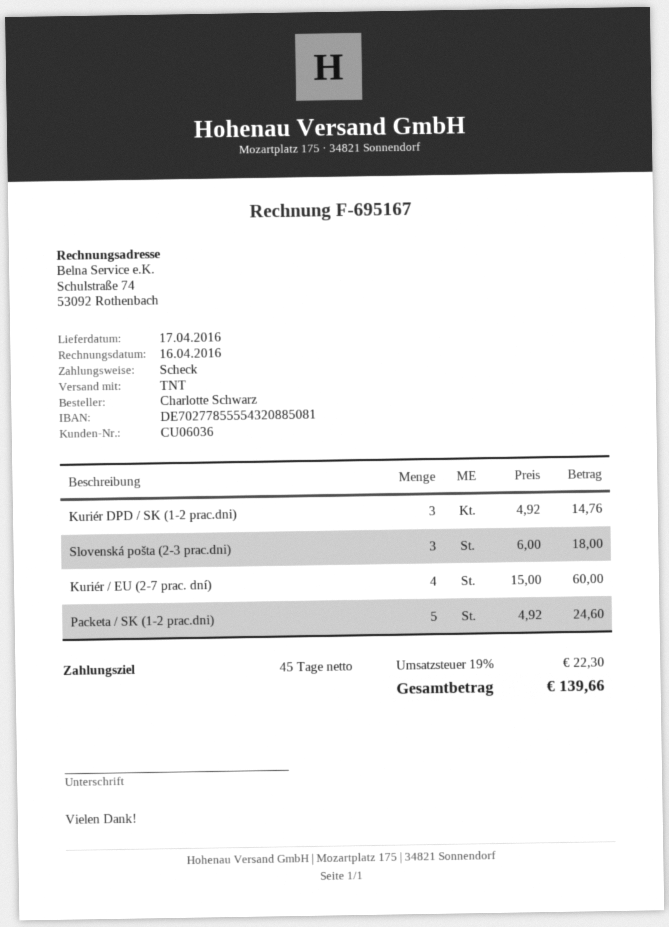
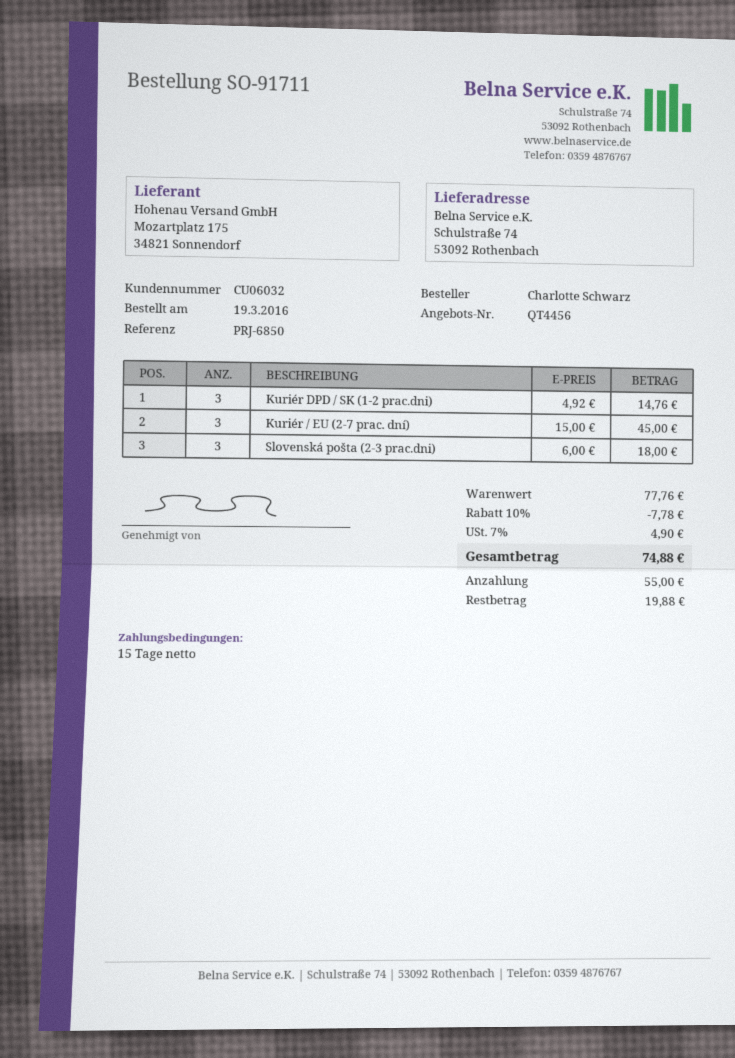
payment terms: 45 days -> 15 days
customer number: CU06036 -> CU06032
Kuriér / EU (2-7 prac. dní): 4 x 15.00 = 60.00 -> 3 x 15.00 = 45.00
Packeta / SK (1-2 prac.dni): 5 x 4.92 = 24.60 -> none
discount: none -> 10% = 7.78
tax: 19% = 22.30 -> 7% = 4.90
total: 139.66 -> 74.88

